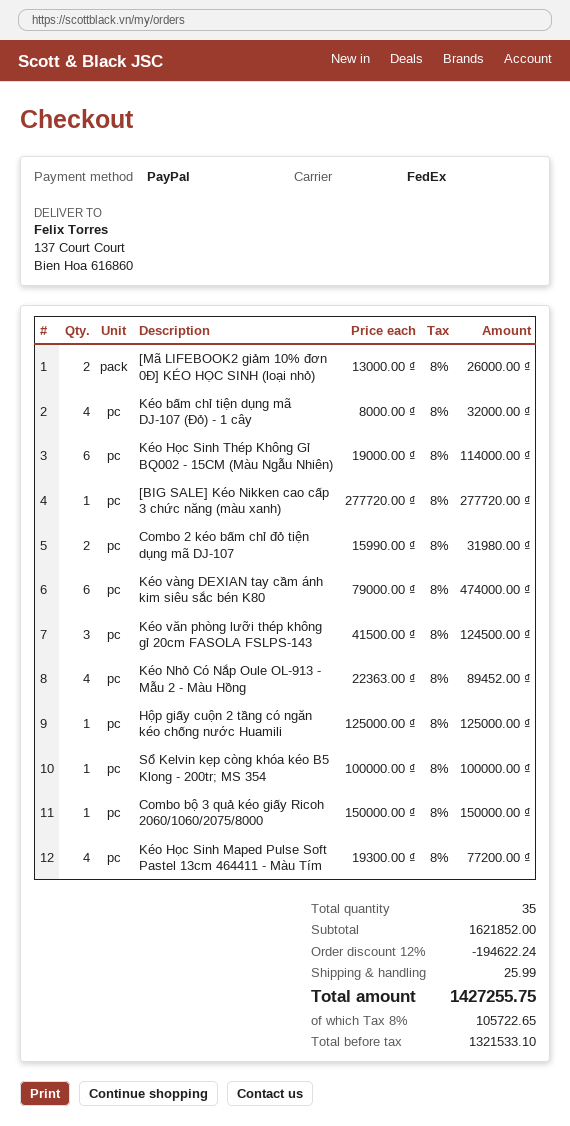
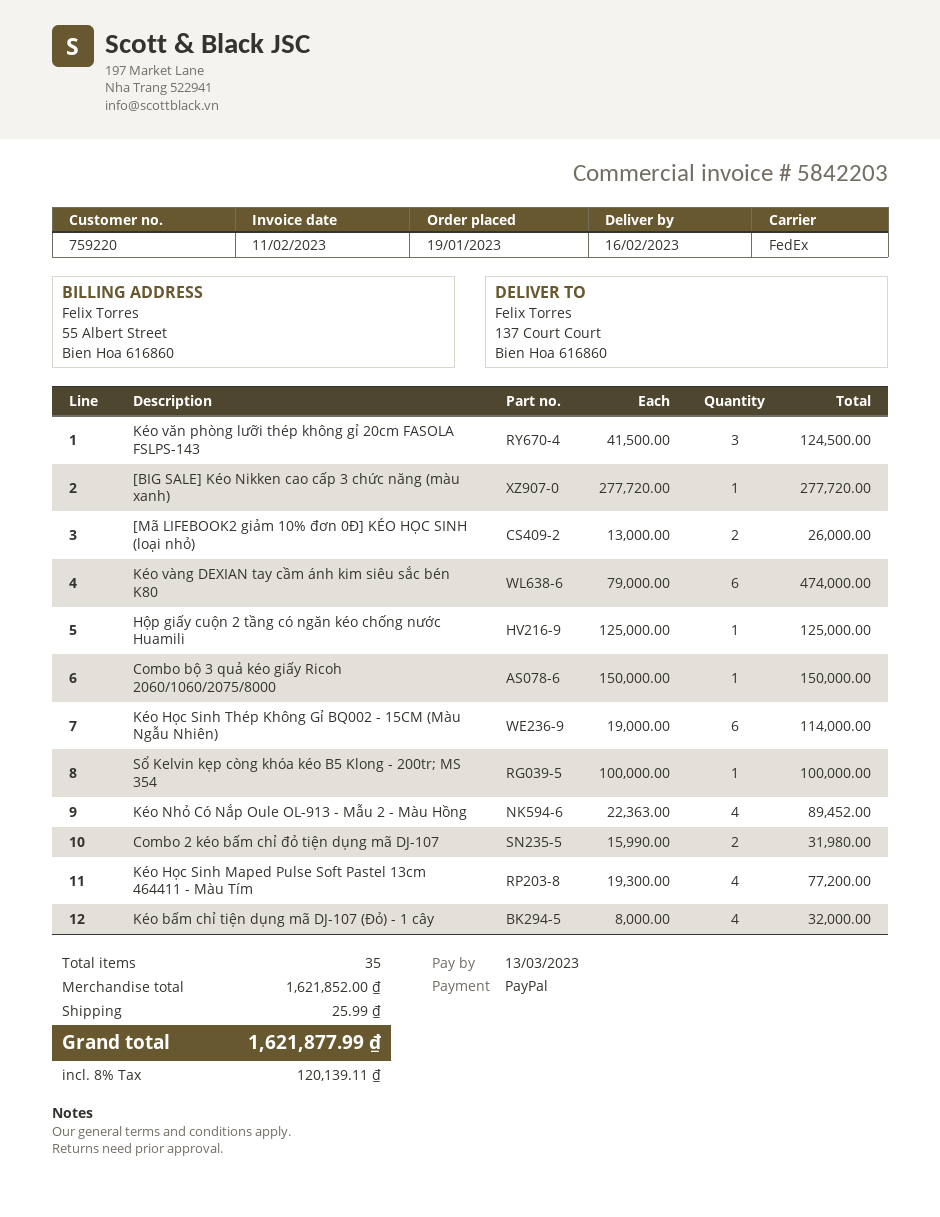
discount: 12% = 194622.24 -> none
tax: 8% = 105722.65 -> 8% = 120139.11
total: 1427255.75 -> 1621877.99

